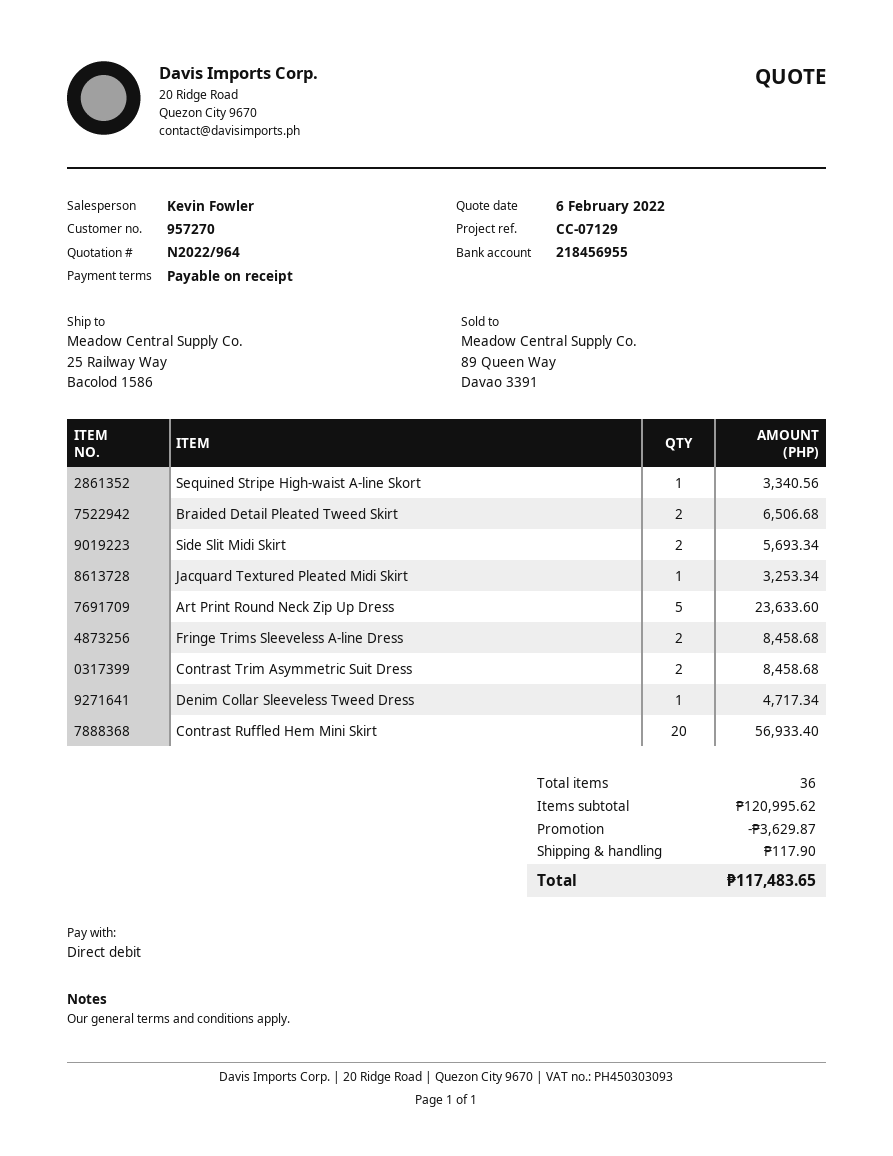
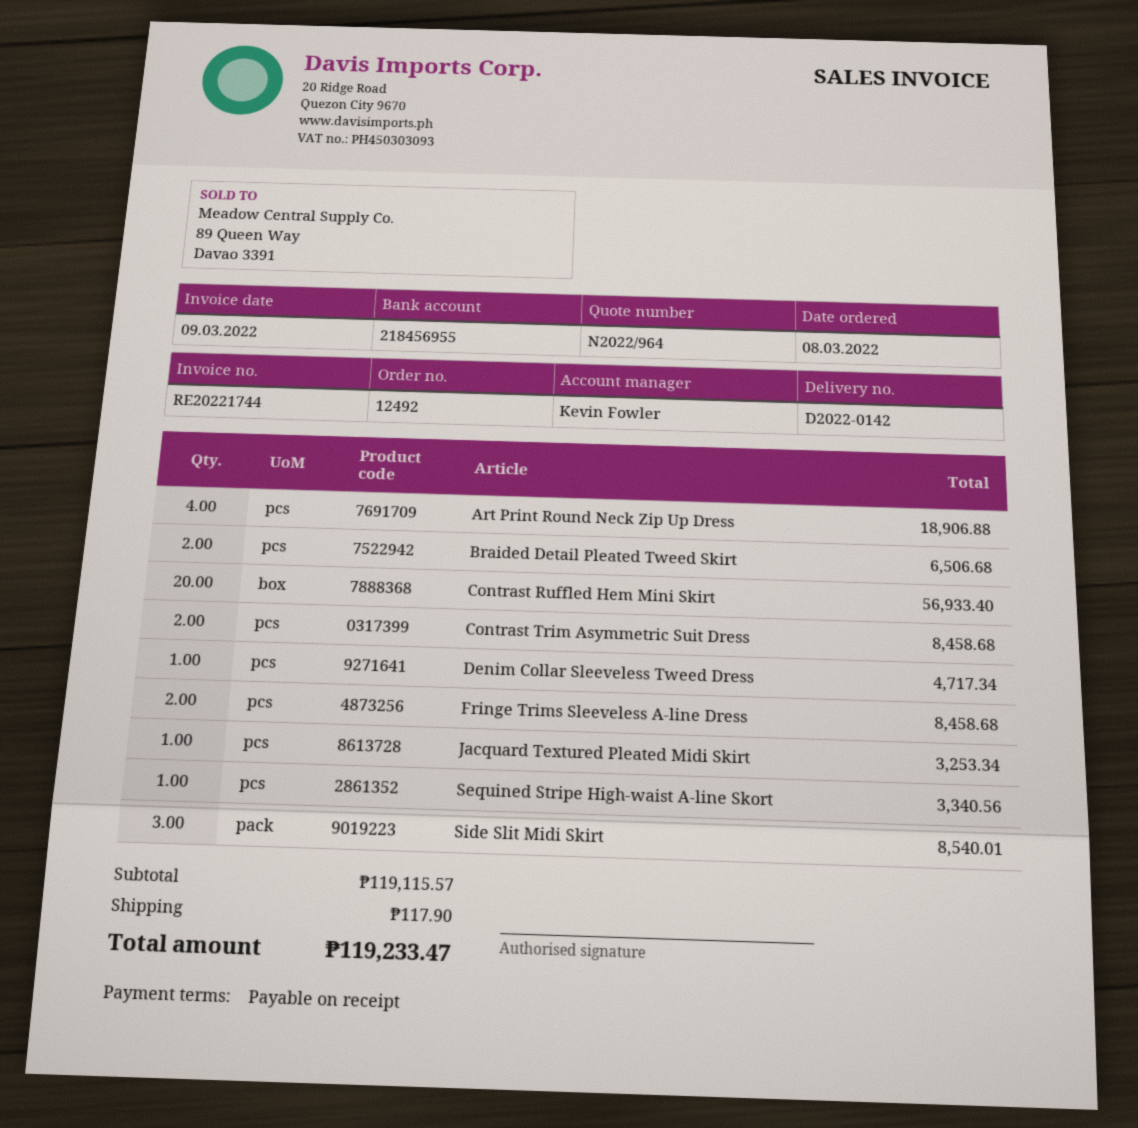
Side Slit Midi Skirt: 2 for 5693.34 -> 3 for 8540.01
Art Print Round Neck Zip Up Dress: 5 for 23633.60 -> 4 for 18906.88
subtotal: 120995.62 -> 119115.57
discount: 3629.87 -> none
total: 117483.65 -> 119233.47

